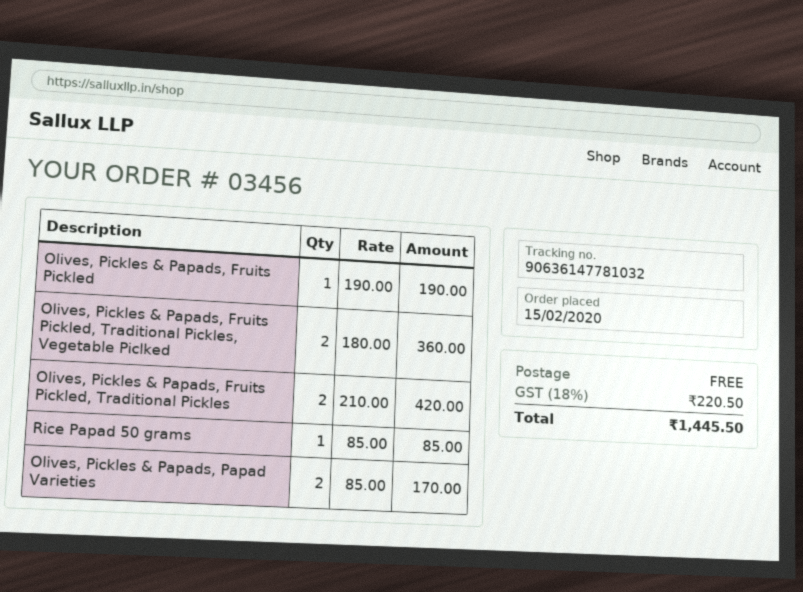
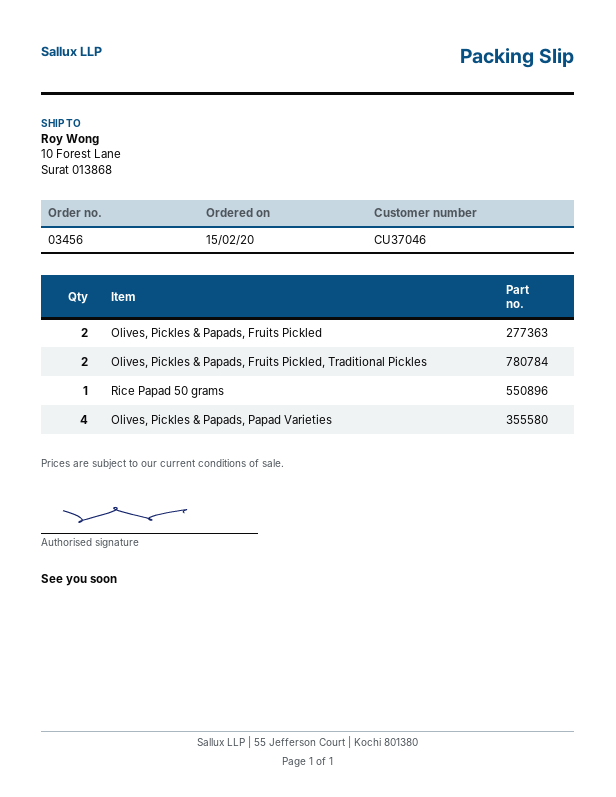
Olives, Pickles & Papads, Fruits Pickled: 1 -> 2
Olives, Pickles & Papads, Fruits Pickled, Traditional Pickles, Vegetable Piclked: 2 -> none
Olives, Pickles & Papads, Papad Varieties: 2 -> 4

